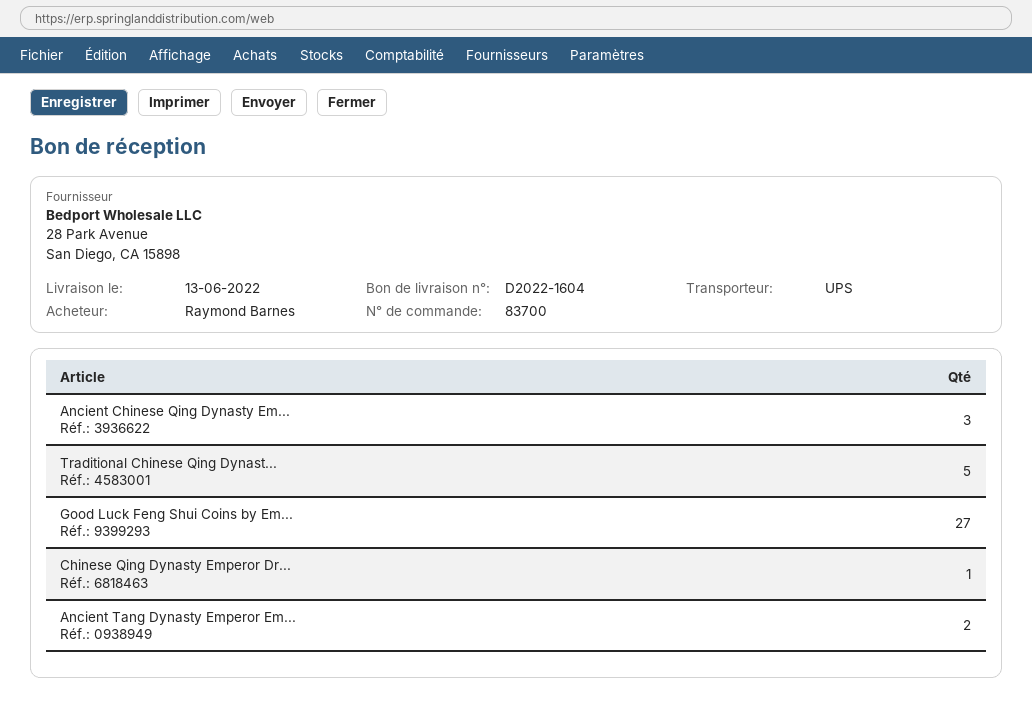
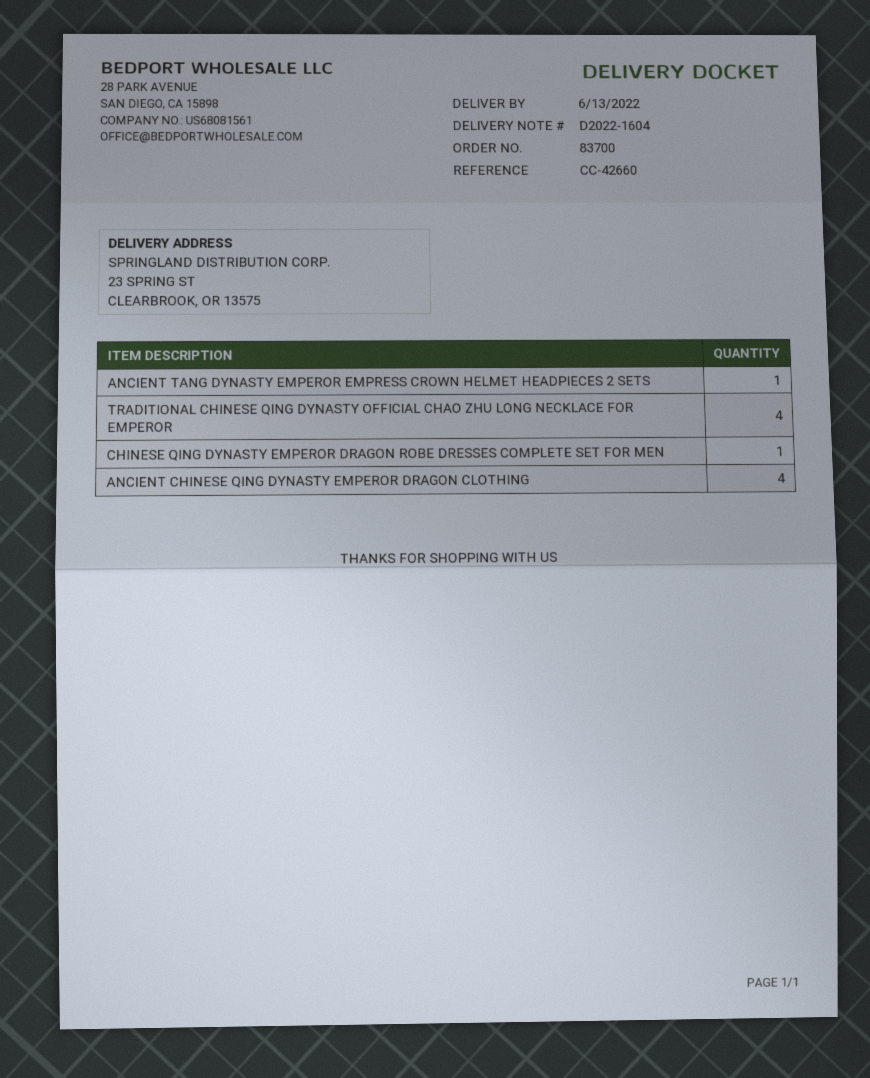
Ancient Chinese Qing Dynasty Em...: 3 -> 4
Traditional Chinese Qing Dynast...: 5 -> 4
Good Luck Feng Shui Coins by Em...: 27 -> none
Ancient Tang Dynasty Emperor Em...: 2 -> 1

